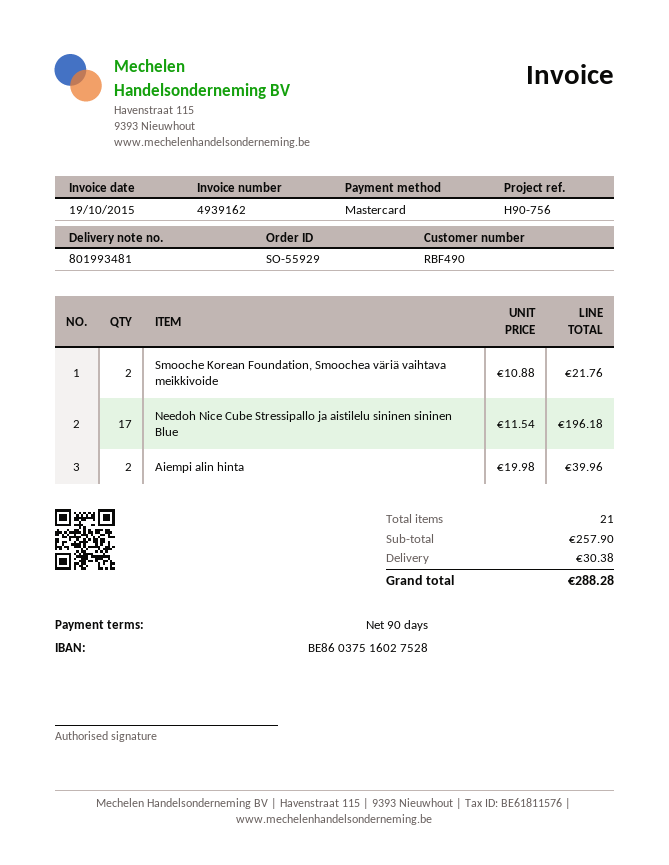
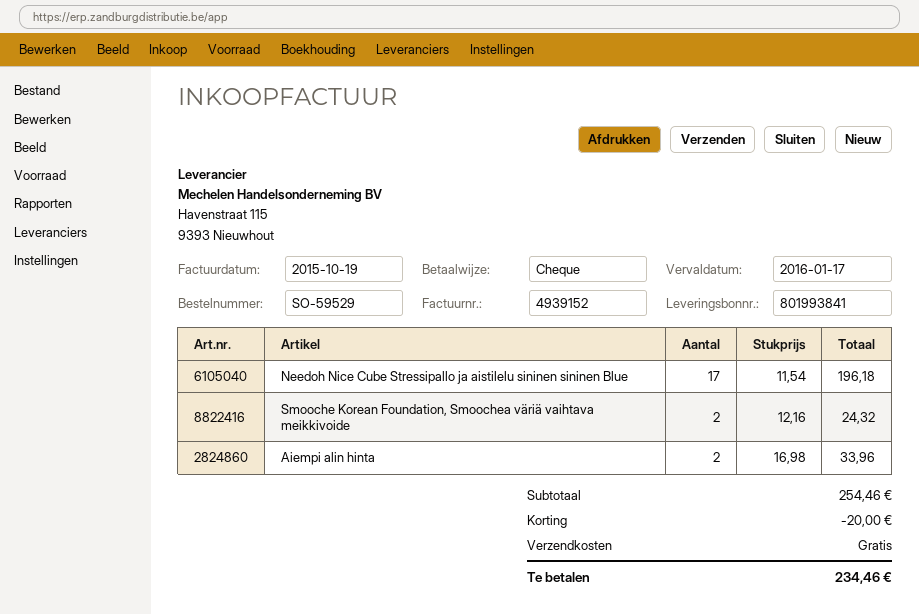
order number: SO-55929 -> SO-59529
delivery note number: 801993481 -> 801993841
invoice number: 4939162 -> 4939152
payment method: Mastercard -> cheque
Smooche Korean Foundation, Smoochea väriä vaihtava meikkivoide: 2 x 10.88 = 21.76 -> 2 x 12.16 = 24.32
Aiempi alin hinta: 2 x 19.98 = 39.96 -> 2 x 16.98 = 33.96
subtotal: 257.90 -> 254.46
discount: none -> 20.00
shipping: 30.38 -> 0.00
total: 288.28 -> 234.46

